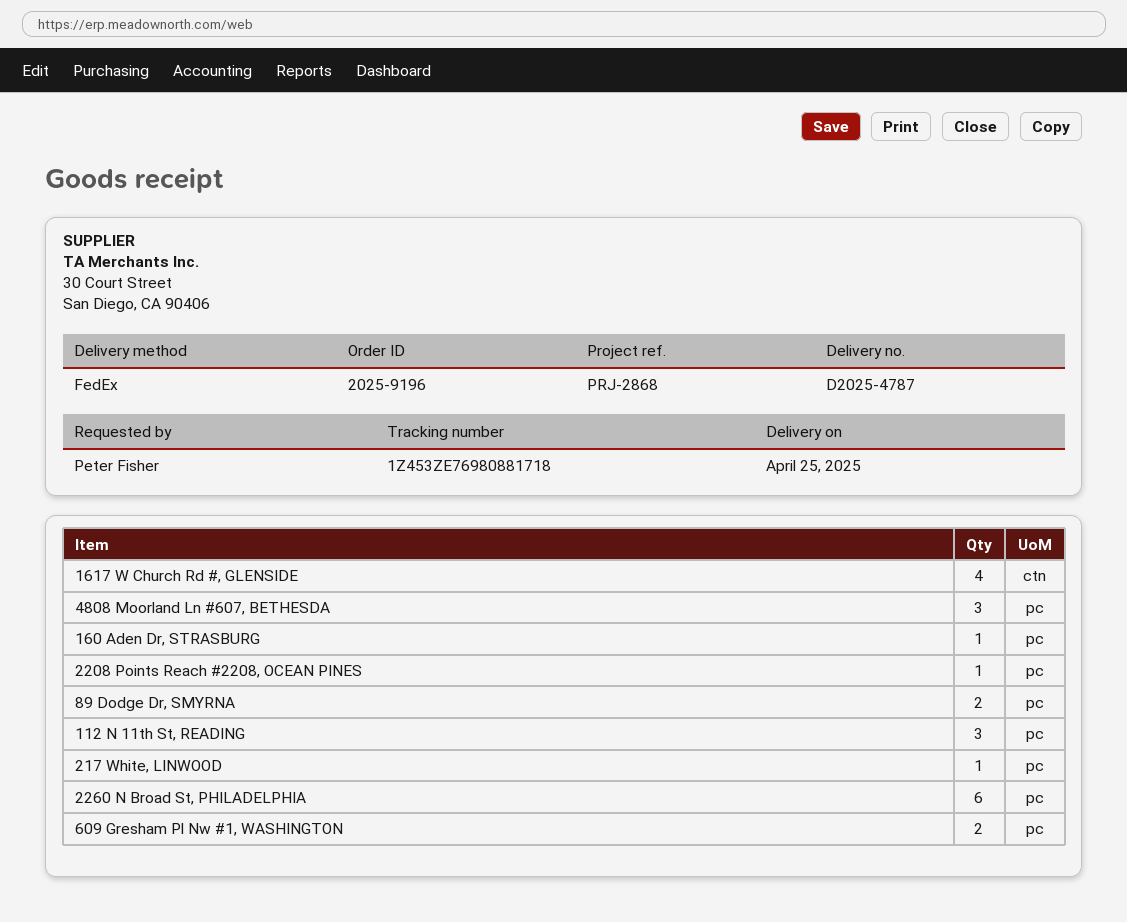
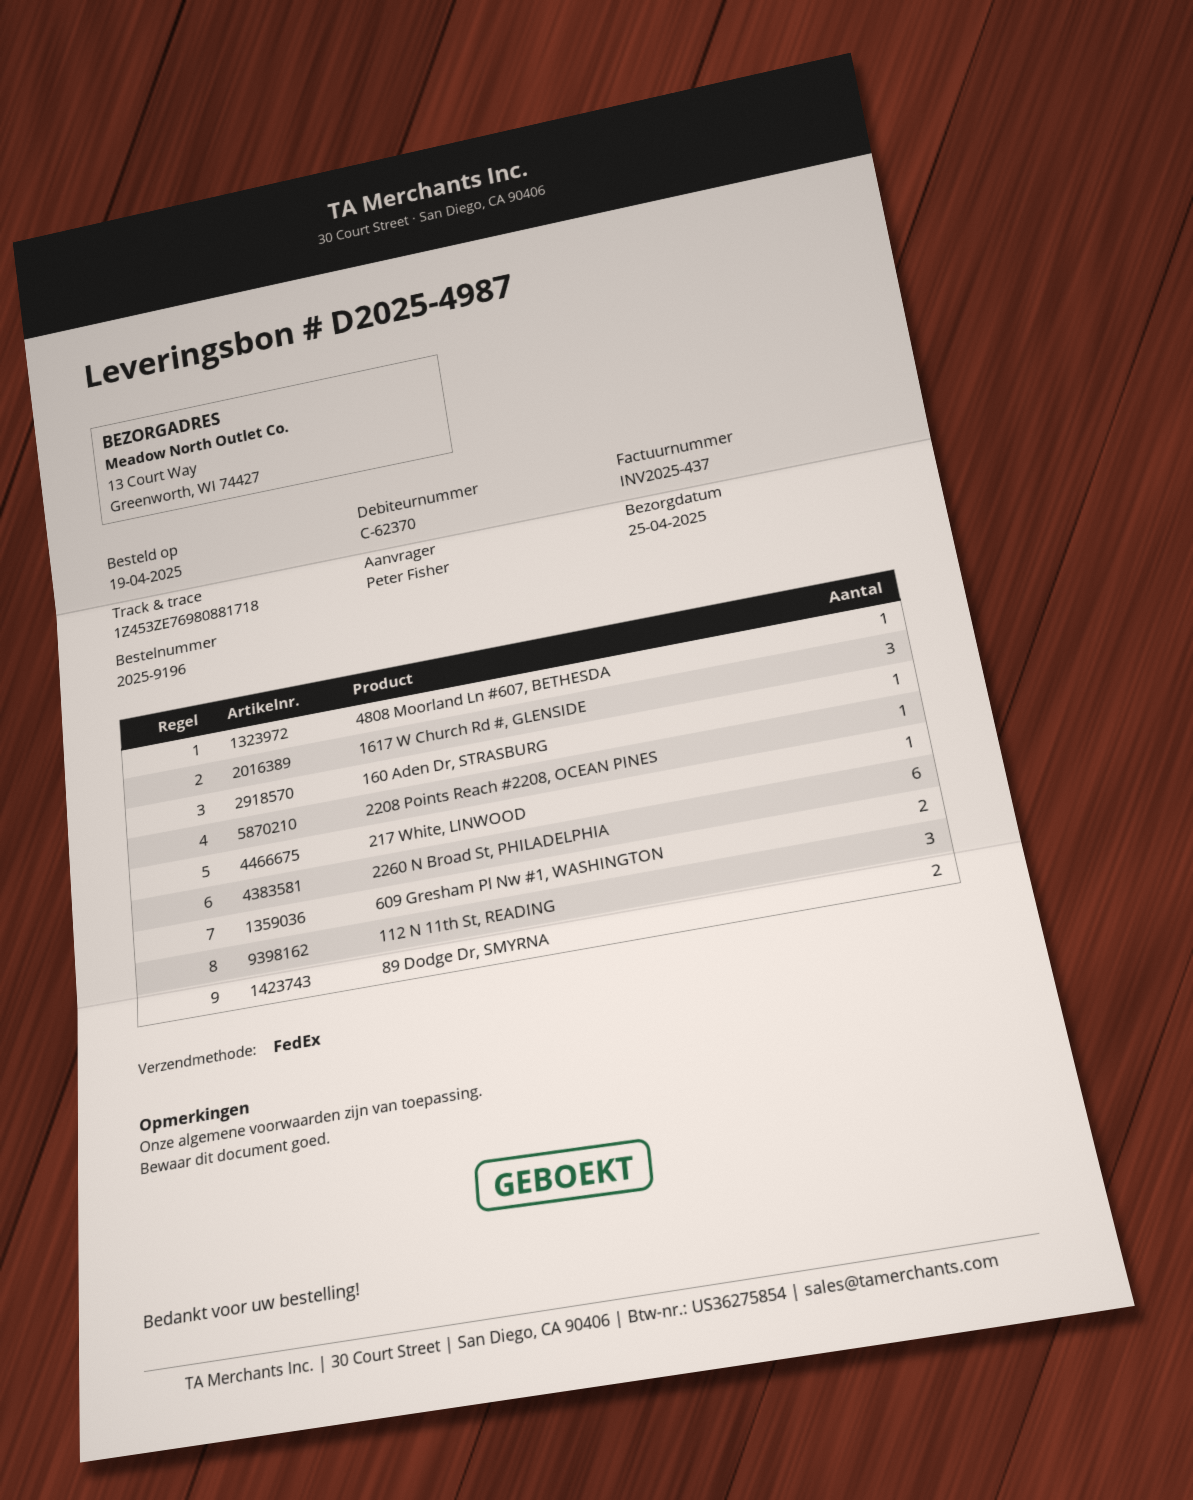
delivery note number: D2025-4787 -> D2025-4987
1617 W Church Rd #, GLENSIDE: 4 -> 3
4808 Moorland Ln #607, BETHESDA: 3 -> 1

